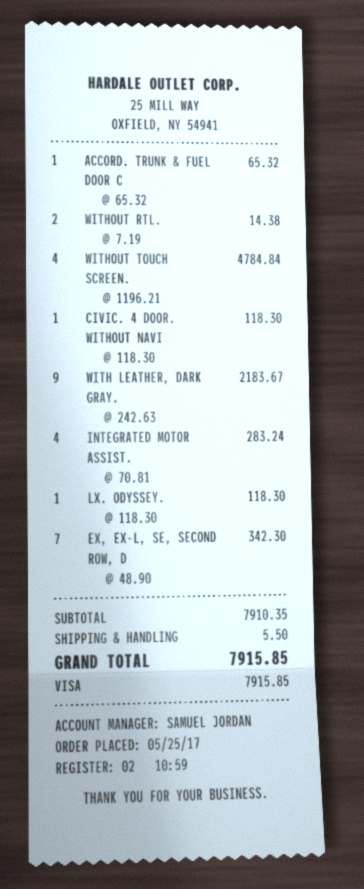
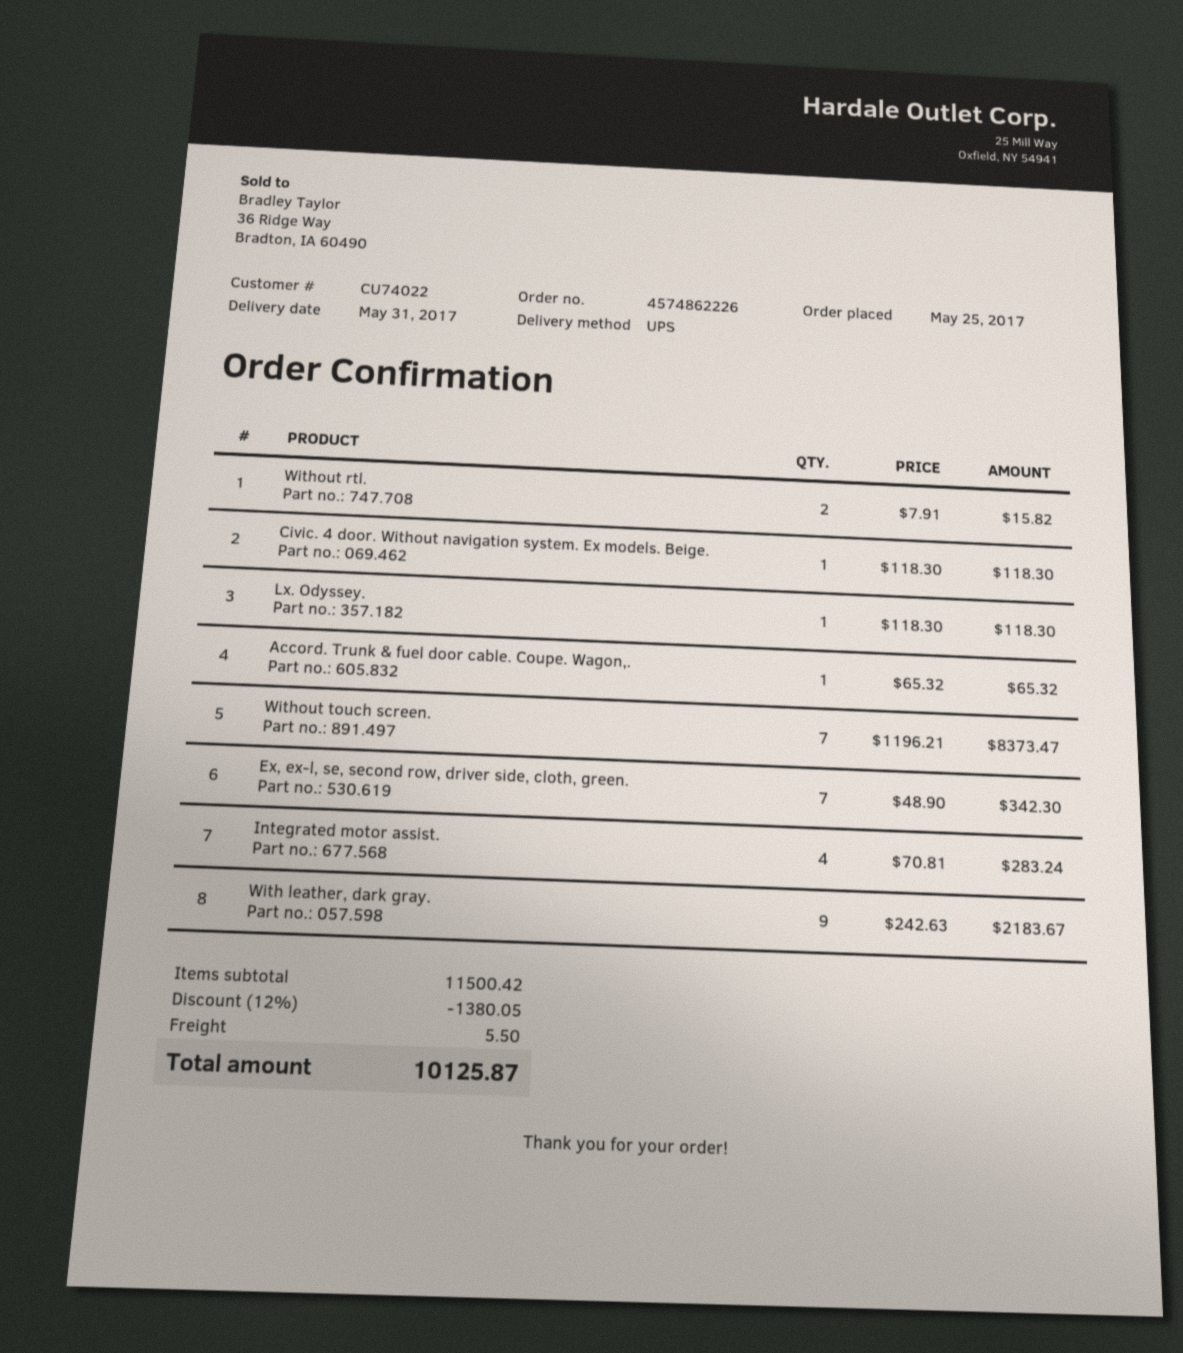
WITHOUT RTL.: 2 x 7.19 = 14.38 -> 2 x 7.91 = 15.82
WITHOUT TOUCH SCREEN.: 4 x 1196.21 = 4784.84 -> 7 x 1196.21 = 8373.47
subtotal: 7910.35 -> 11500.42
discount: none -> 12% = 1380.05
total: 7915.85 -> 10125.87

